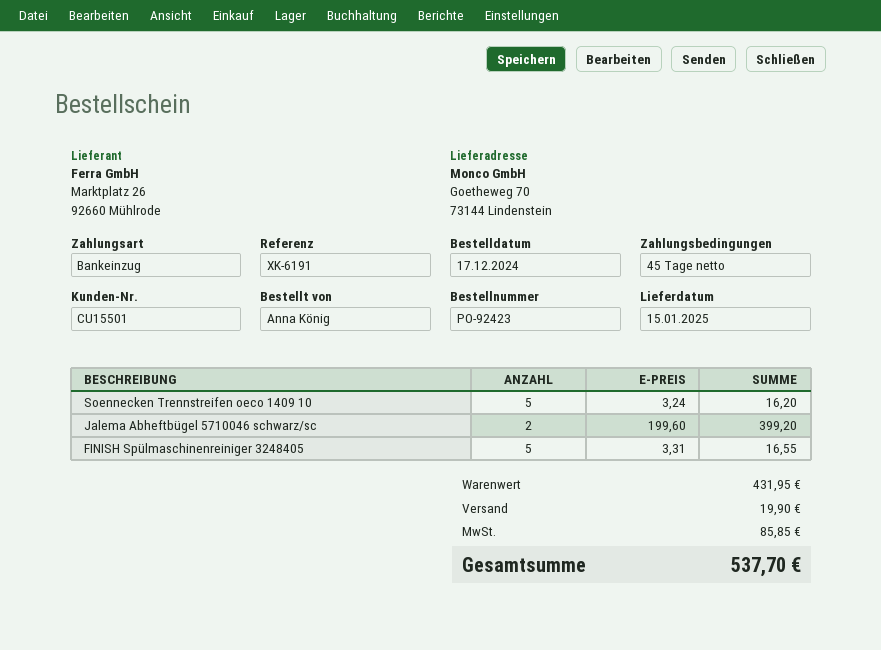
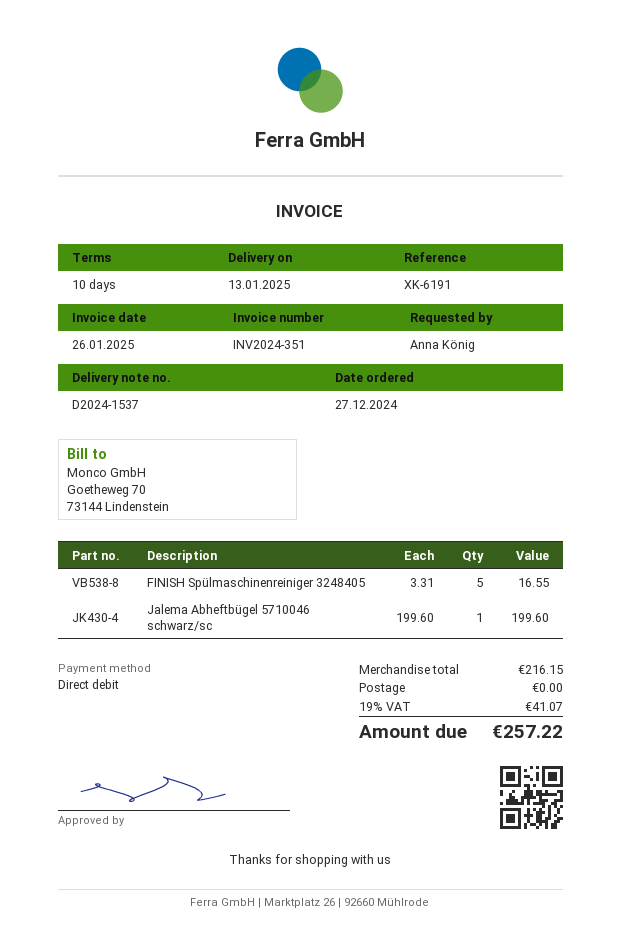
order date: 2024-12-17 -> 2024-12-27
delivery date: 2025-01-15 -> 2025-01-13
payment terms: 45 days -> 10 days
Soennecken Trennstreifen oeco 1409 10: 5 x 3.24 = 16.20 -> none
Jalema Abheftbügel 5710046 schwarz/sc: 2 x 199.60 = 399.20 -> 1 x 199.60 = 199.60
subtotal: 431.95 -> 216.15
shipping: 19.90 -> 0.00
tax: 85.85 -> 41.07
total: 537.70 -> 257.22

